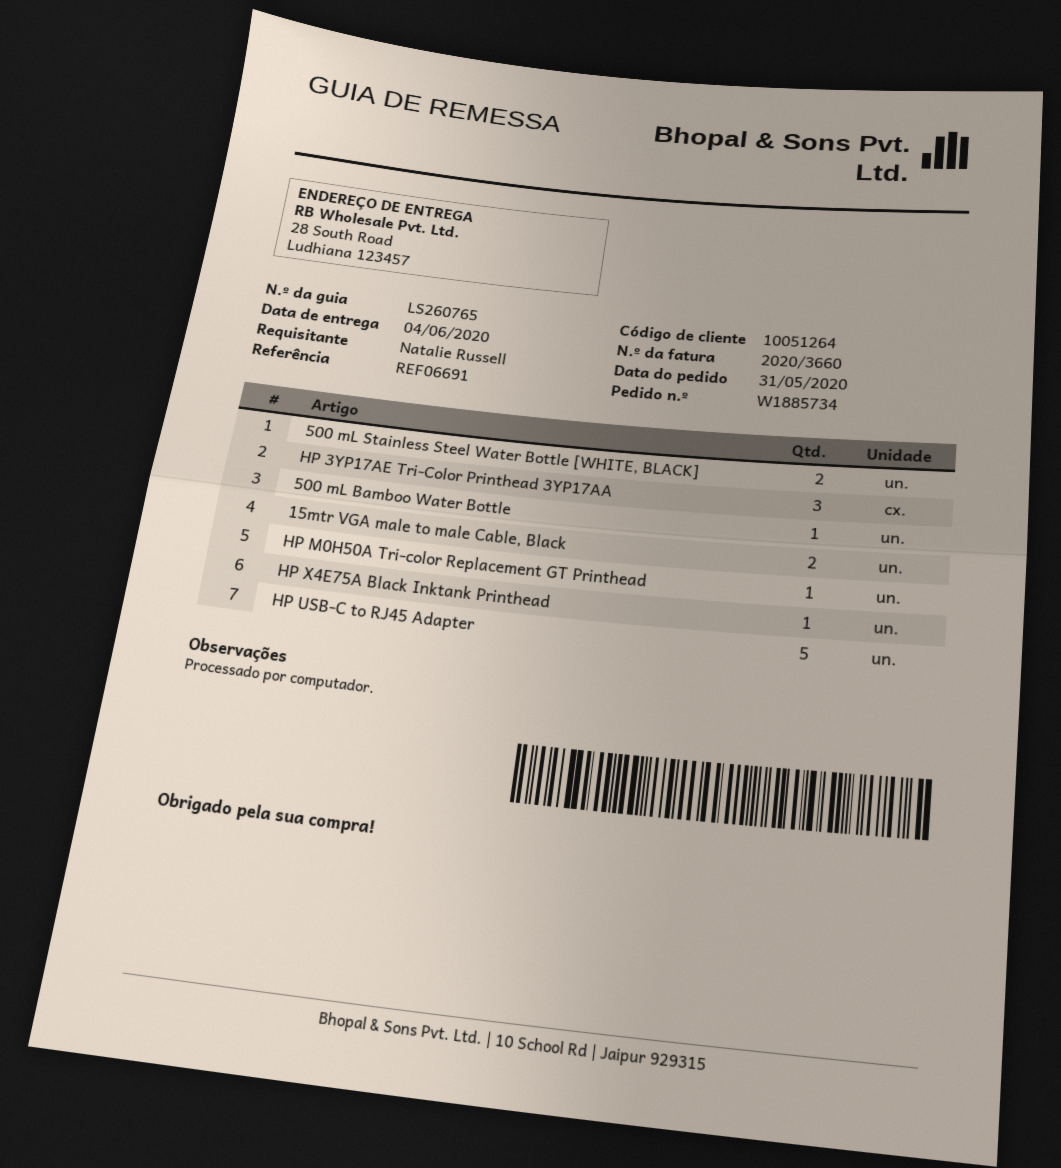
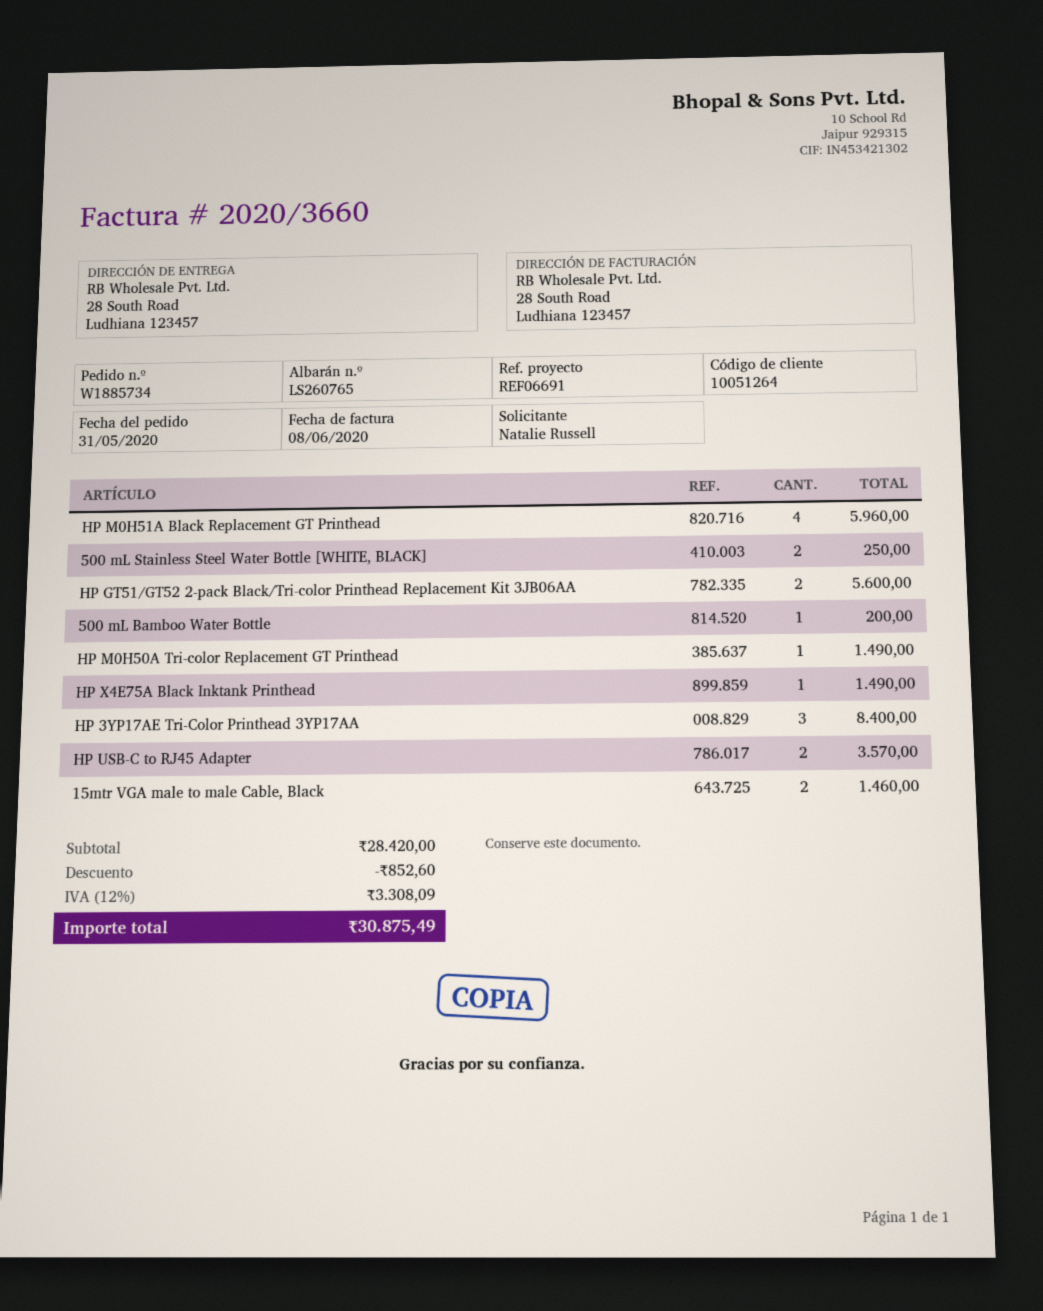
HP USB-C to RJ45 Adapter: 5 -> 2
HP M0H51A Black Replacement GT Printhead: none -> 4
HP GT51/GT52 2-pack Black/Tri-color Printhead Replacement Kit 3JB06AA: none -> 2

